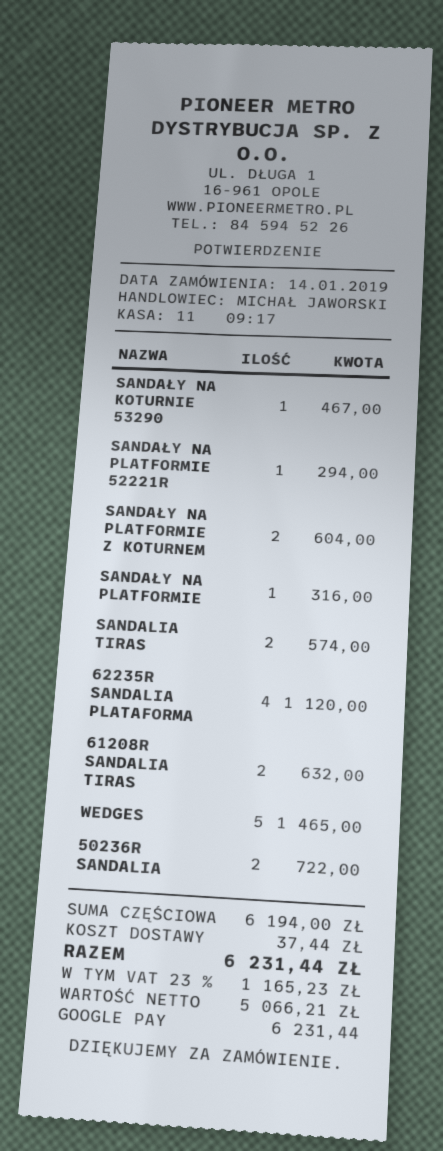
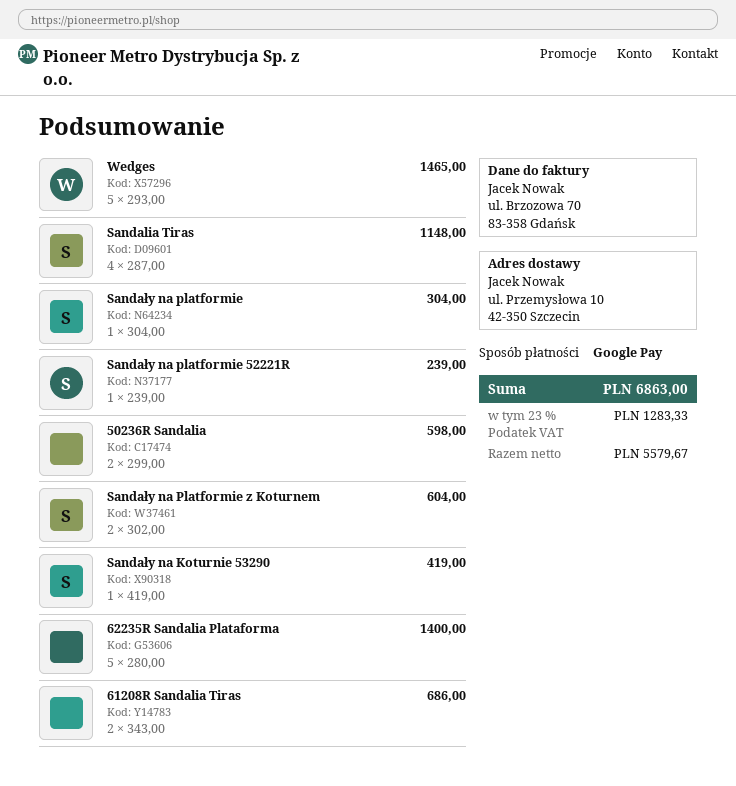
SANDAŁY NA KOTURNIE 53290: 1 for 467.00 -> 1 for 419.00
SANDAŁY NA PLATFORMIE 52221R: 1 for 294.00 -> 1 for 239.00
SANDAŁY NA PLATFORMIE: 1 for 316.00 -> 1 for 304.00
SANDALIA TIRAS: 2 for 574.00 -> 4 for 1148.00
62235R SANDALIA PLATAFORMA: 4 for 1120.00 -> 5 for 1400.00
61208R SANDALIA TIRAS: 2 for 632.00 -> 2 for 686.00
50236R SANDALIA: 2 for 722.00 -> 2 for 598.00
shipping: 37.44 -> none
net: 5066.21 -> 5579.67
tax: 23% = 1165.23 -> 23% = 1283.33
total: 6231.44 -> 6863.00

